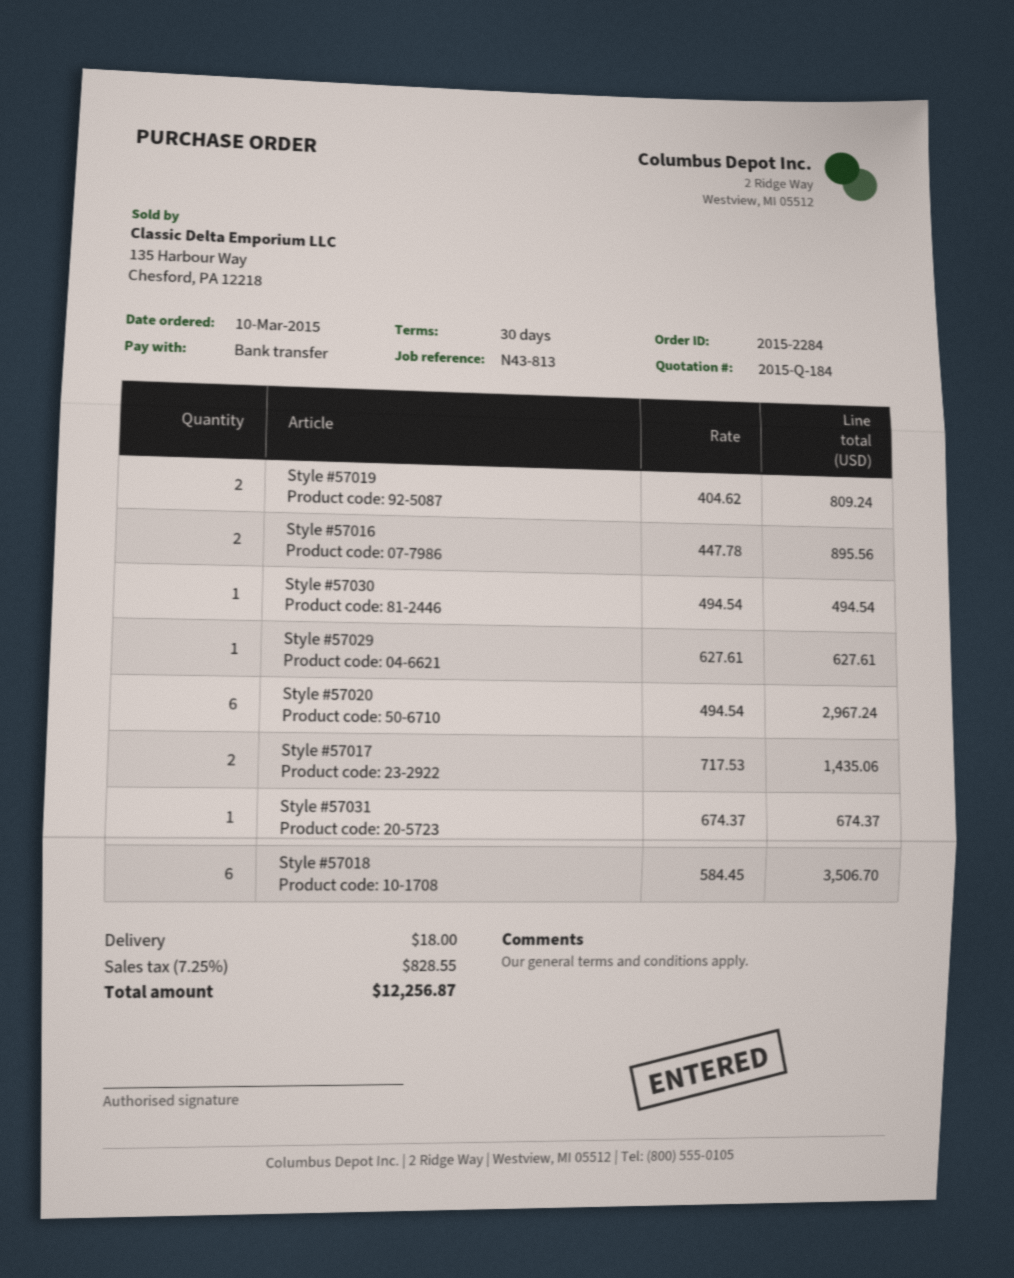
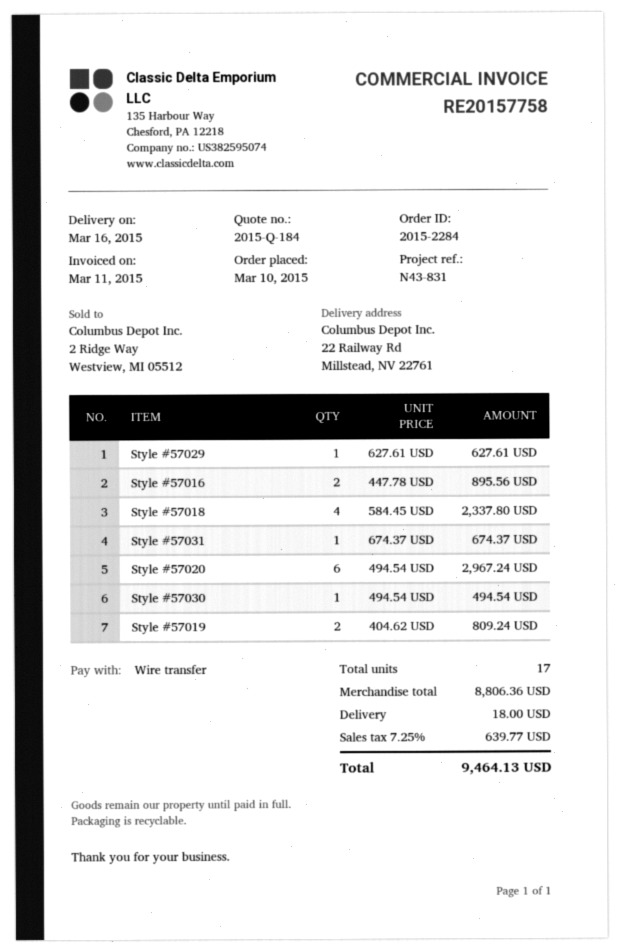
reference: N43-813 -> N43-831
Style #57017: 2 x 717.53 = 1435.06 -> none
Style #57018: 6 x 584.45 = 3506.70 -> 4 x 584.45 = 2337.80
tax: 7.25% = 828.55 -> 7.25% = 639.77
total: 12256.87 -> 9464.13

